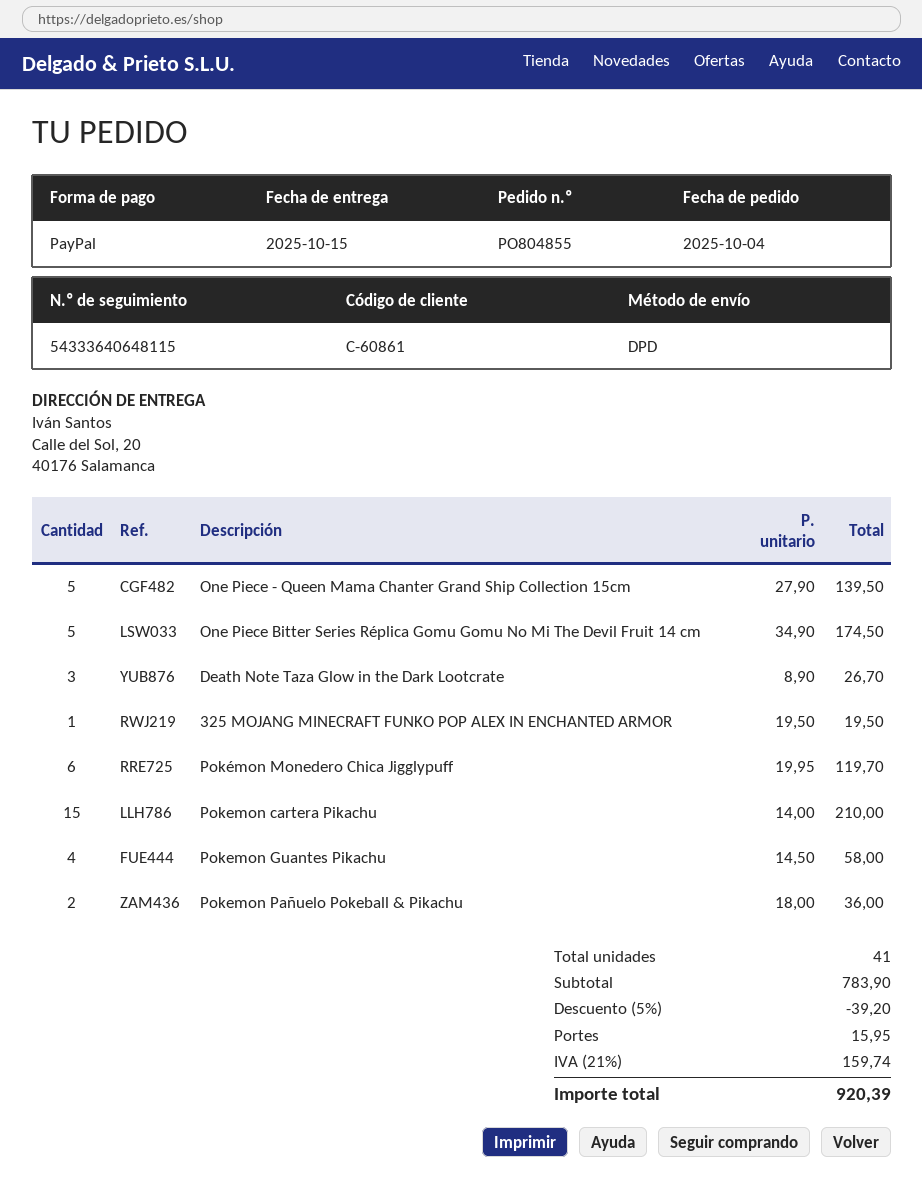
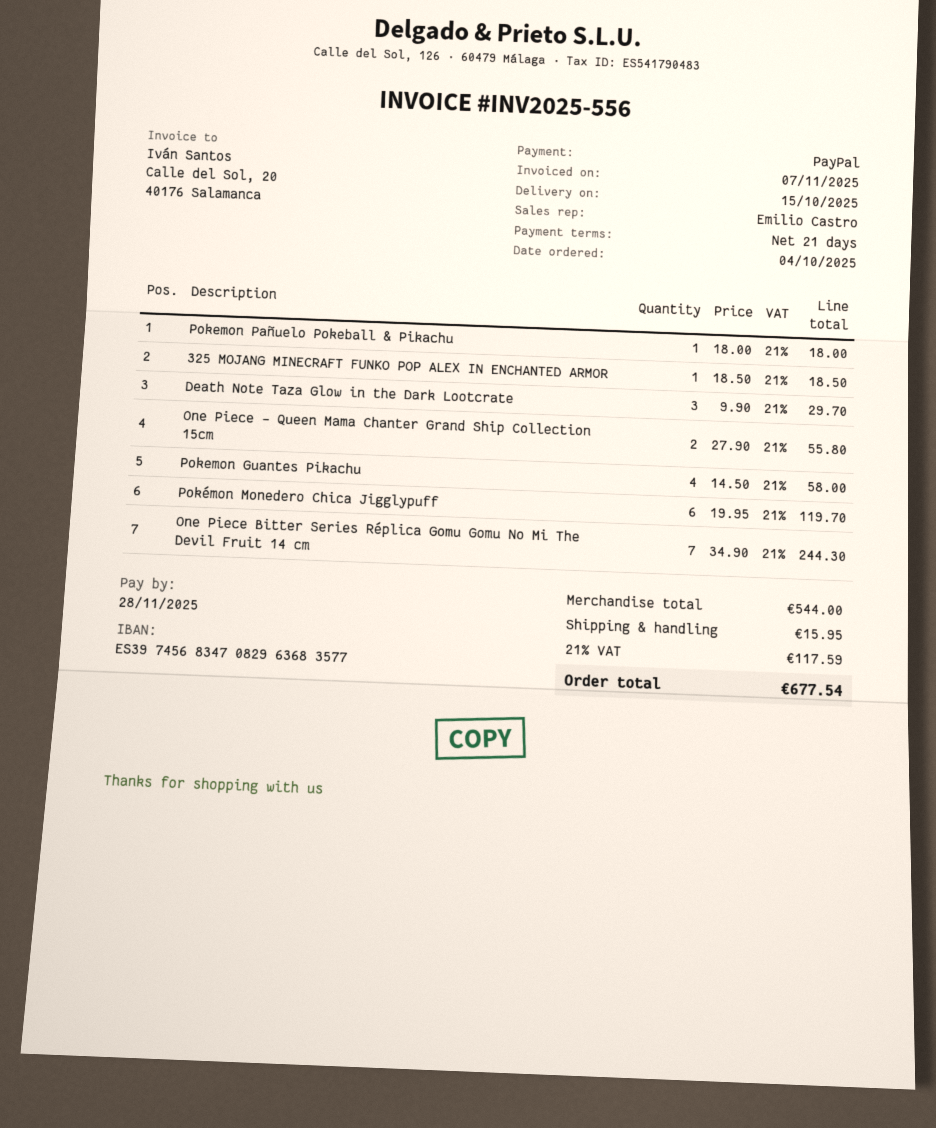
One Piece - Queen Mama Chanter Grand Ship Collection 15cm: 5 x 27.90 = 139.50 -> 2 x 27.90 = 55.80
One Piece Bitter Series Réplica Gomu Gomu No Mi The Devil Fruit 14 cm: 5 x 34.90 = 174.50 -> 7 x 34.90 = 244.30
Death Note Taza Glow in the Dark Lootcrate: 3 x 8.90 = 26.70 -> 3 x 9.90 = 29.70
325 MOJANG MINECRAFT FUNKO POP ALEX IN ENCHANTED ARMOR: 1 x 19.50 = 19.50 -> 1 x 18.50 = 18.50
Pokemon cartera Pikachu: 15 x 14.00 = 210.00 -> none
Pokemon Pañuelo Pokeball & Pikachu: 2 x 18.00 = 36.00 -> 1 x 18.00 = 18.00
subtotal: 783.90 -> 544.00
discount: 5% = 39.20 -> none
tax: 21% = 159.74 -> 21% = 117.59
total: 920.39 -> 677.54

